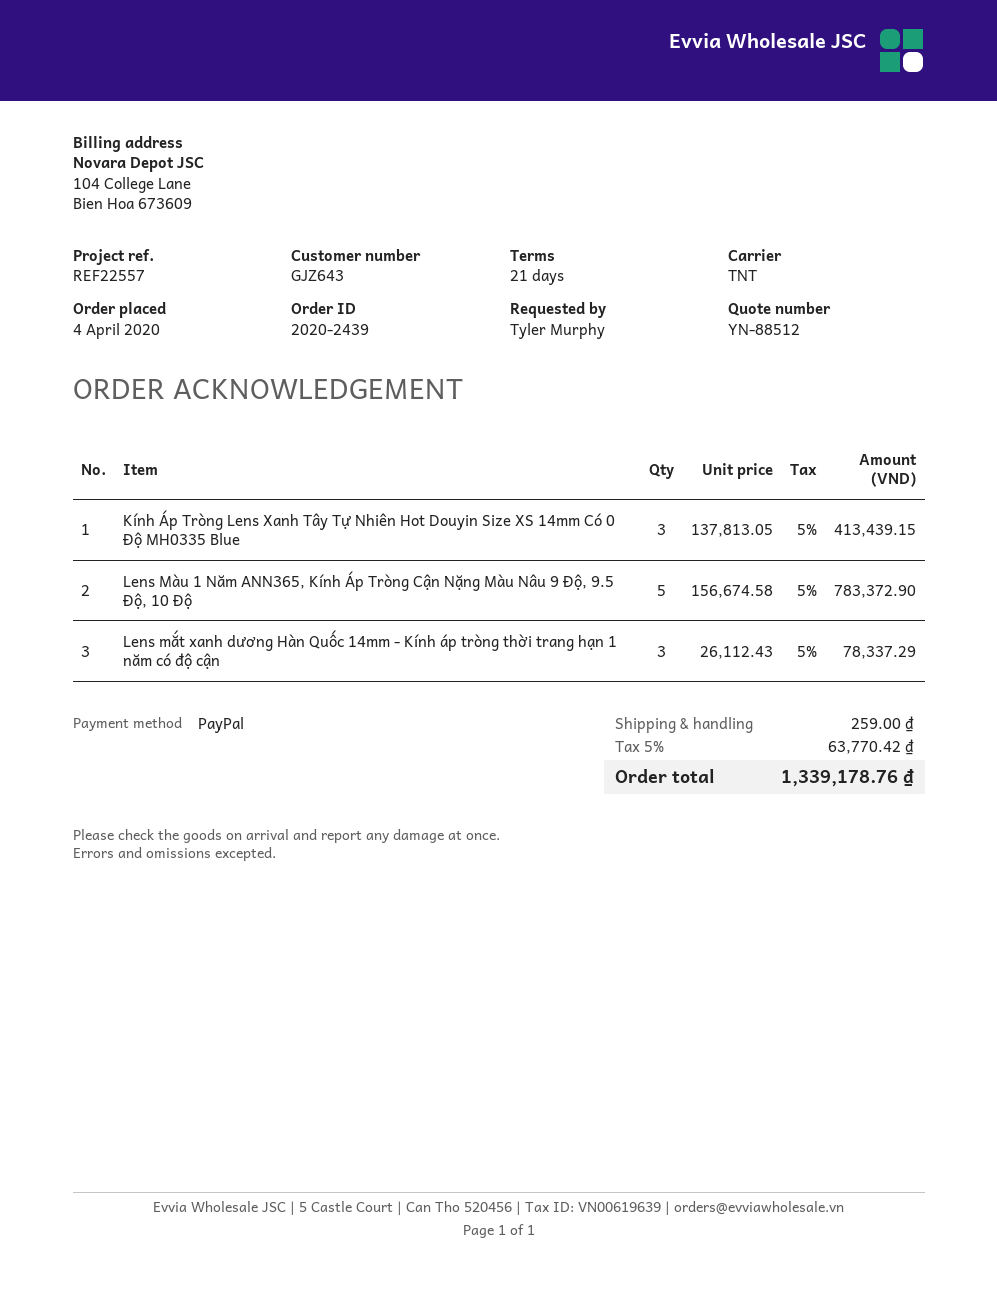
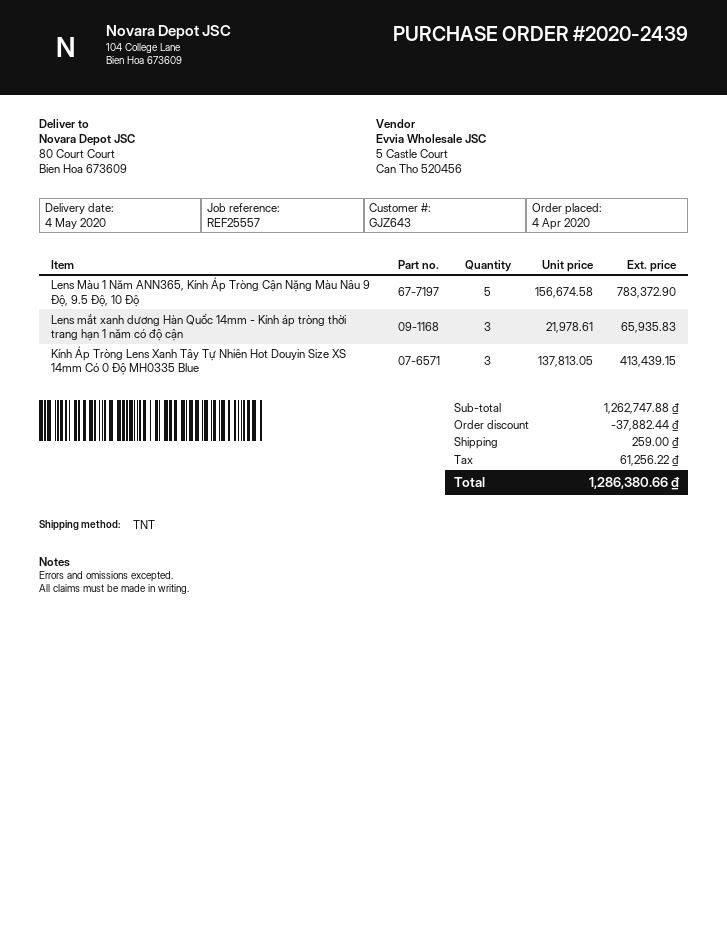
reference: REF22557 -> REF25557
Lens mắt xanh dương Hàn Quốc 14mm - Kính áp tròng thời trang hạn 1 năm có độ cận: 3 x 26112.43 = 78337.29 -> 3 x 21978.61 = 65935.83
discount: none -> 37882.44
tax: 63770.42 -> 61256.22
total: 1339178.76 -> 1286380.66

